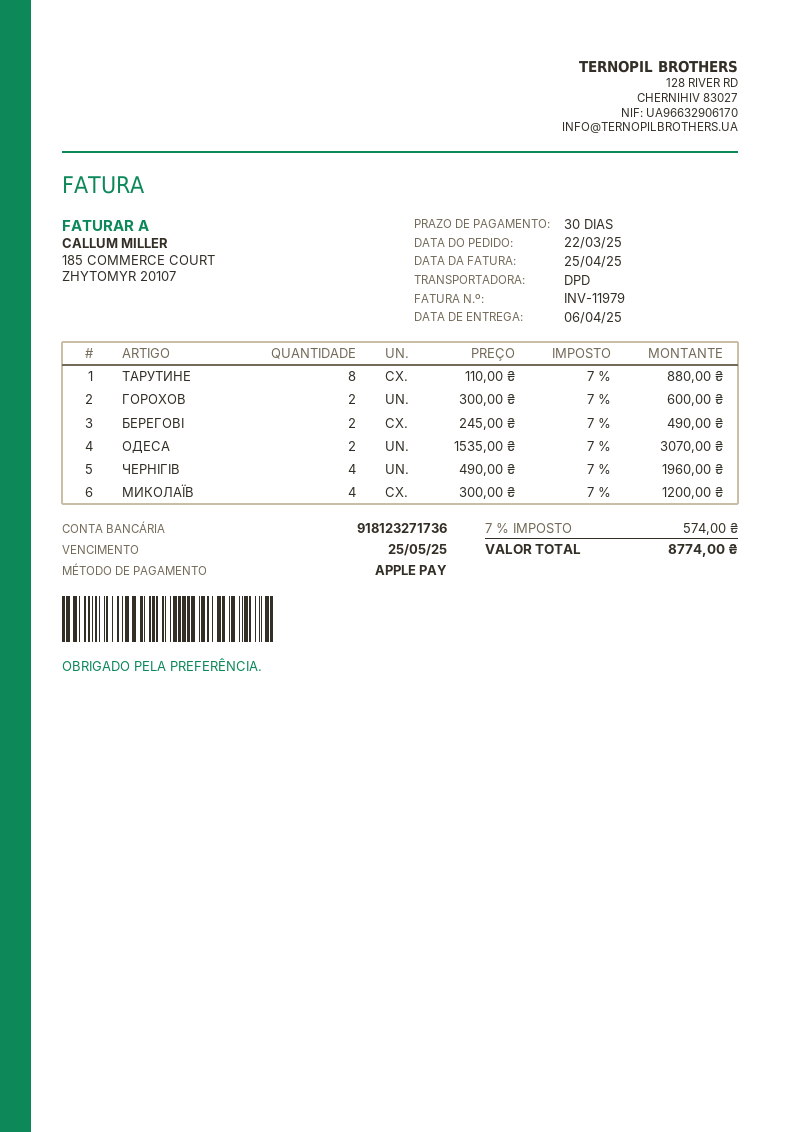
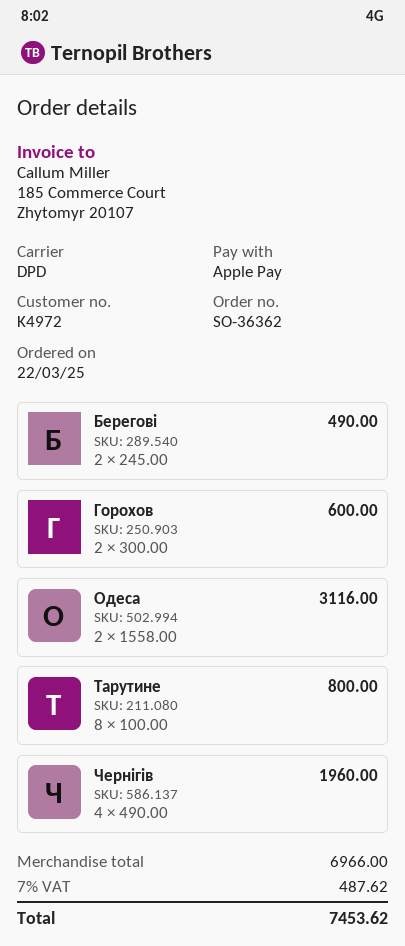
ТАРУТИНЕ: 8 x 110.00 = 880.00 -> 8 x 100.00 = 800.00
ОДЕСА: 2 x 1535.00 = 3070.00 -> 2 x 1558.00 = 3116.00
МИКОЛАЇВ: 4 x 300.00 = 1200.00 -> none
tax: 7% = 574.00 -> 7% = 487.62
total: 8774.00 -> 7453.62

